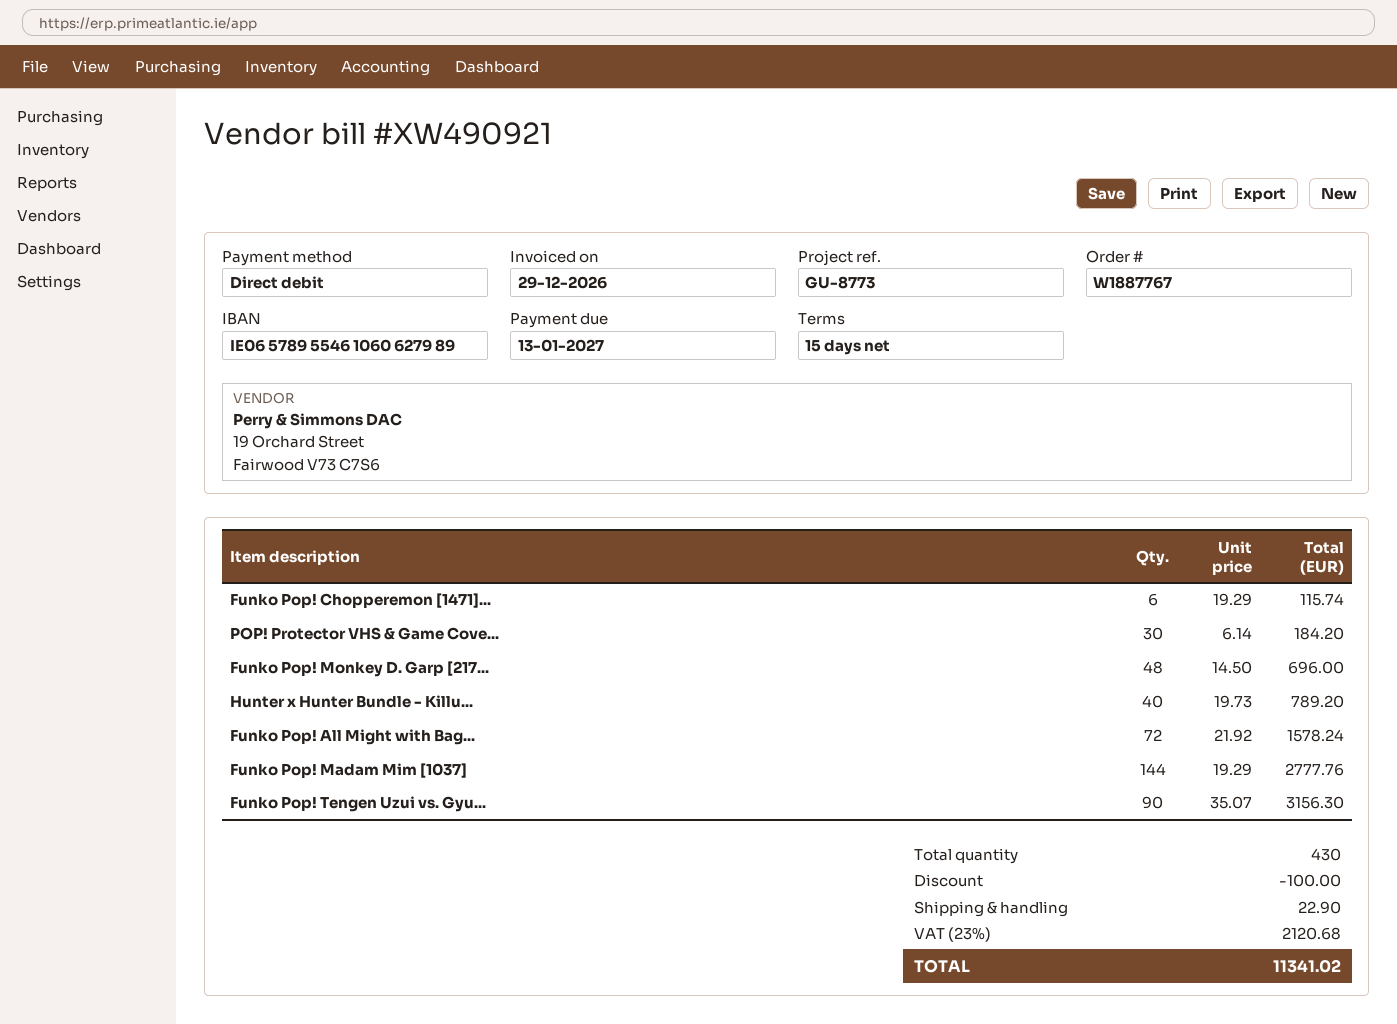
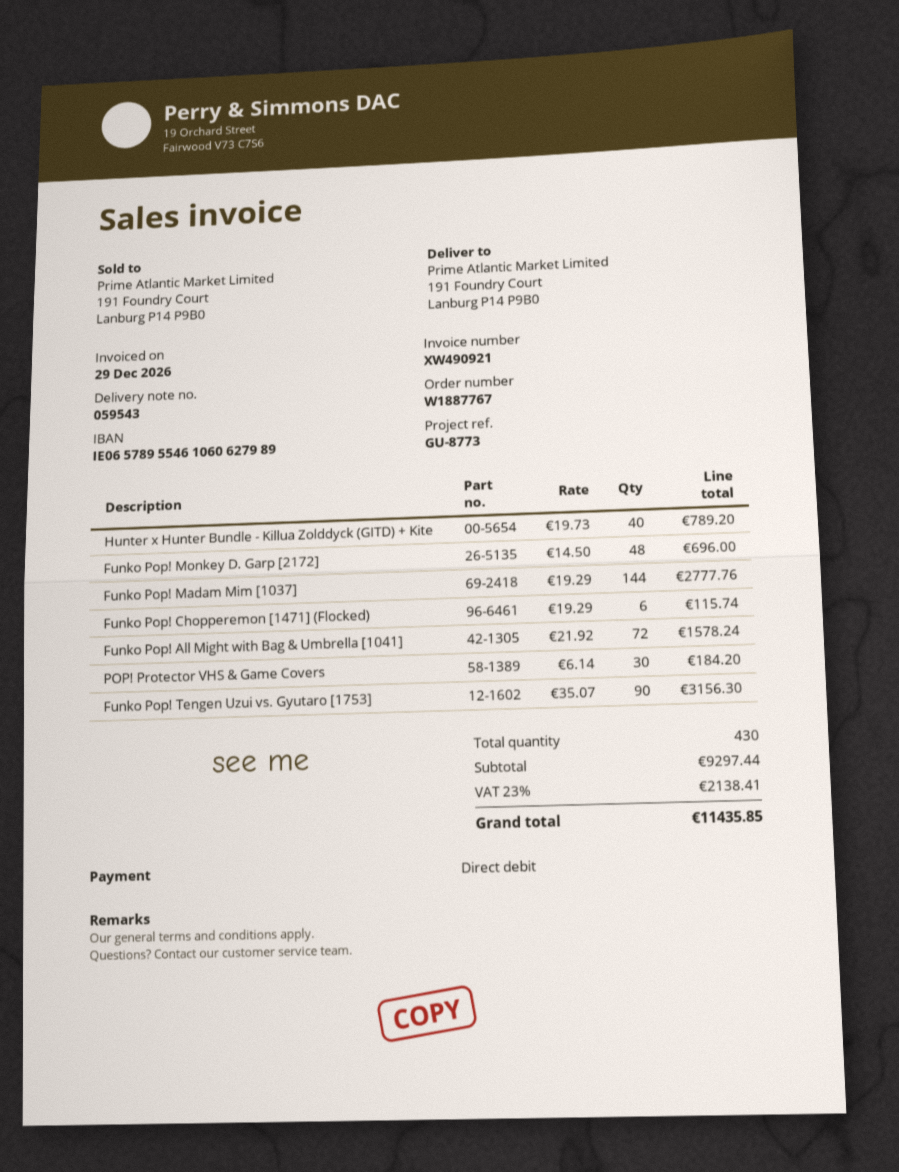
discount: 100.00 -> none
shipping: 22.90 -> none
tax: 23% = 2120.68 -> 23% = 2138.41
total: 11341.02 -> 11435.85

